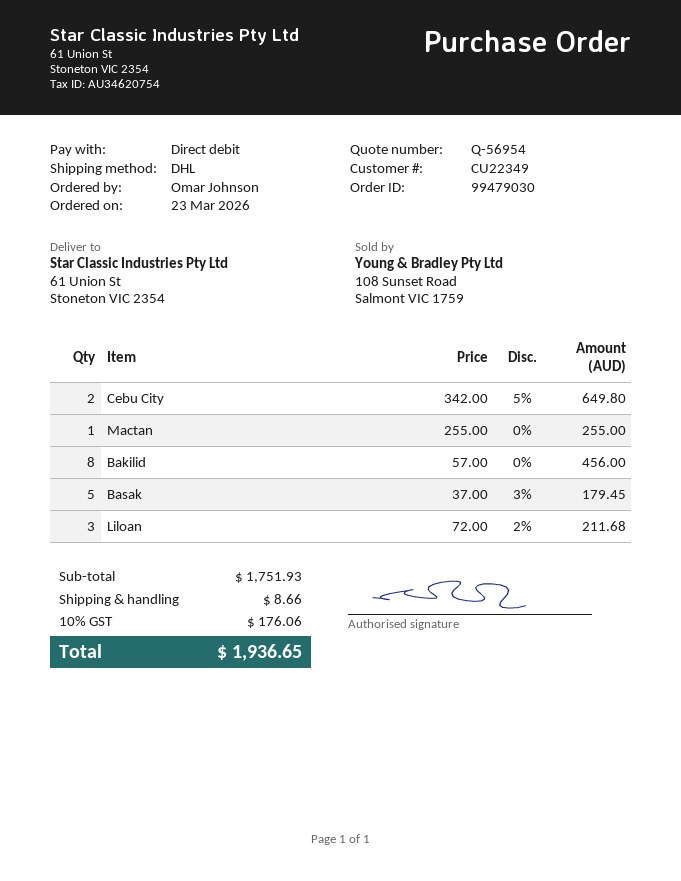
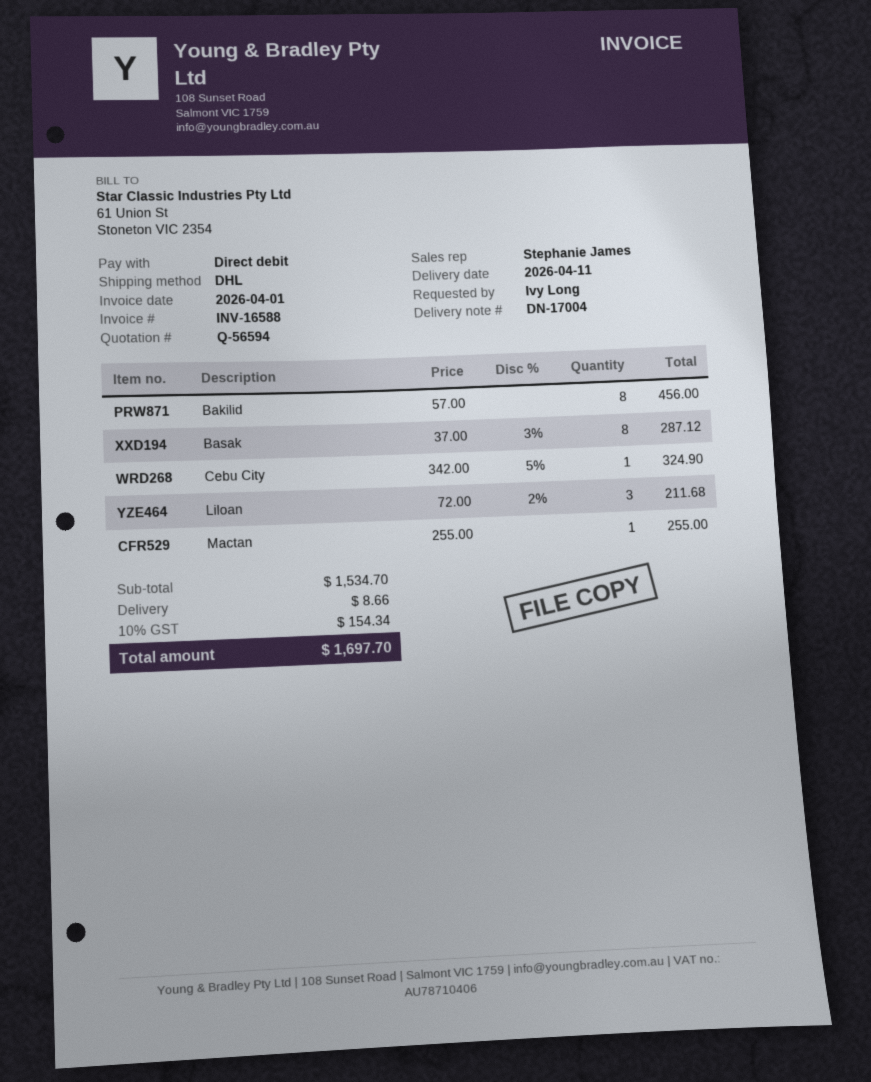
quote number: Q-56954 -> Q-56594
ordered by: Omar Johnson -> Ivy Long
Cebu City: 2 x 342.00 - 5% = 649.80 -> 1 x 342.00 - 5% = 324.90
Basak: 5 x 37.00 - 3% = 179.45 -> 8 x 37.00 - 3% = 287.12
subtotal: 1751.93 -> 1534.70
tax: 10% = 176.06 -> 10% = 154.34
total: 1936.65 -> 1697.70

